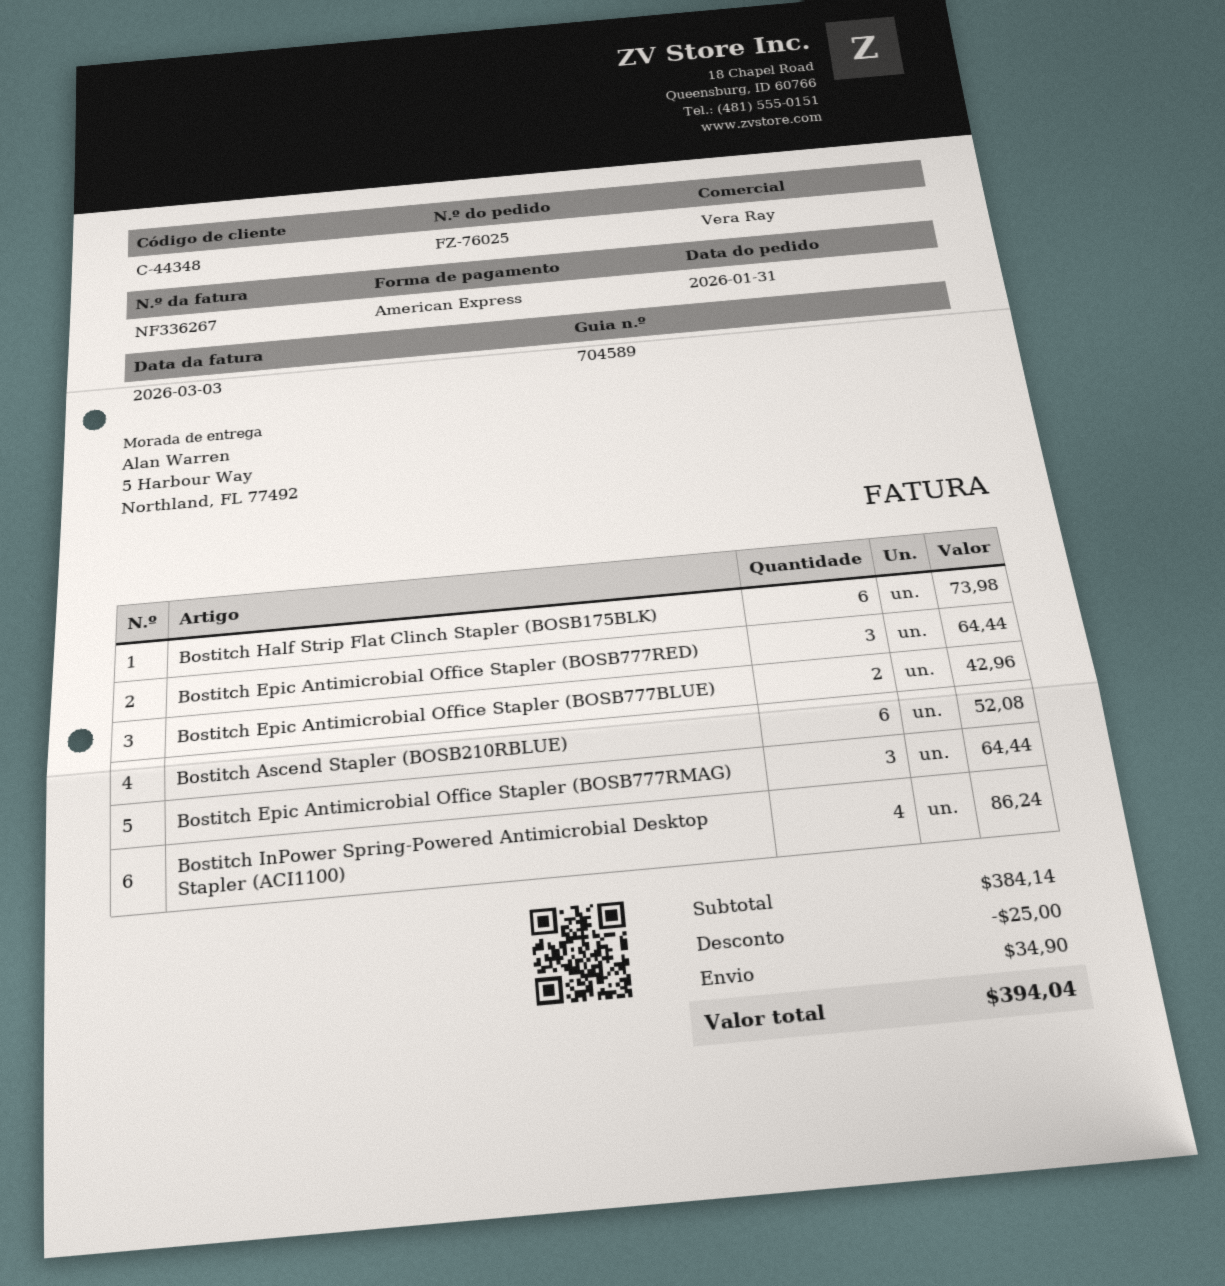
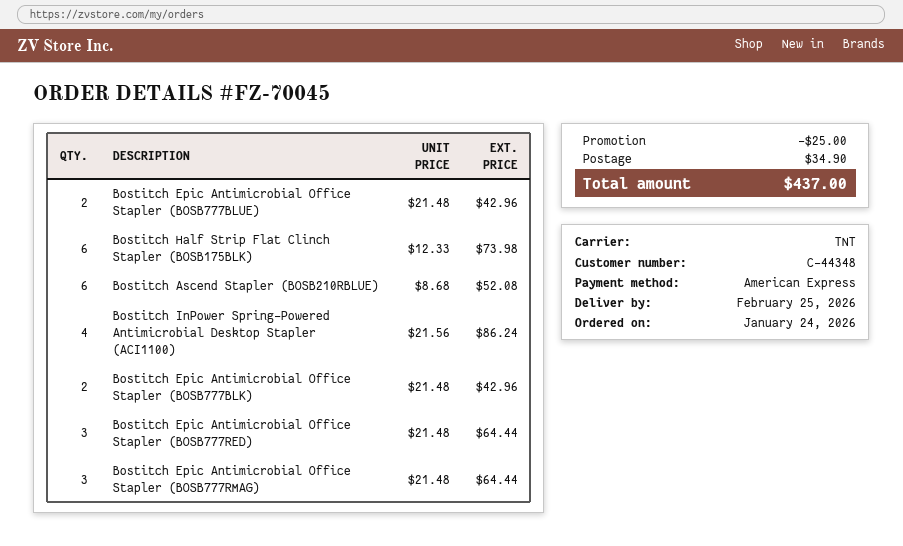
order number: FZ-76025 -> FZ-70045
order date: 2026-01-31 -> 2026-01-24
Bostitch Epic Antimicrobial Office Stapler (BOSB777BLK): none -> 2 for 42.96
total: 394.04 -> 437.00

